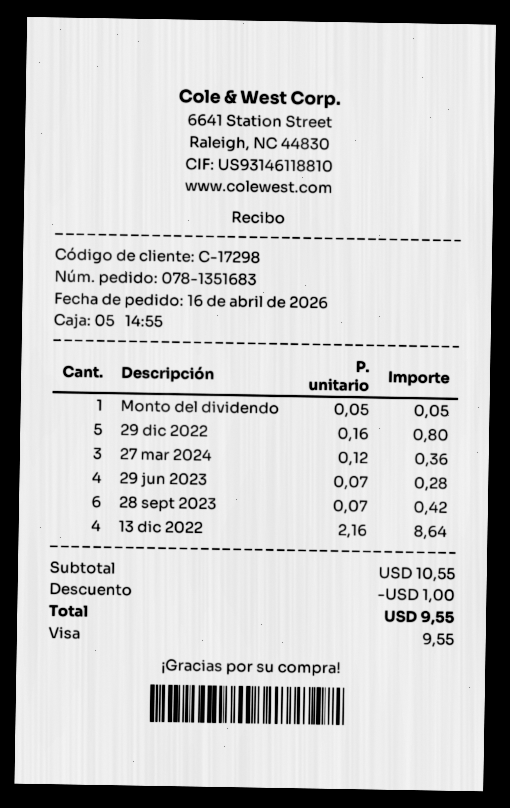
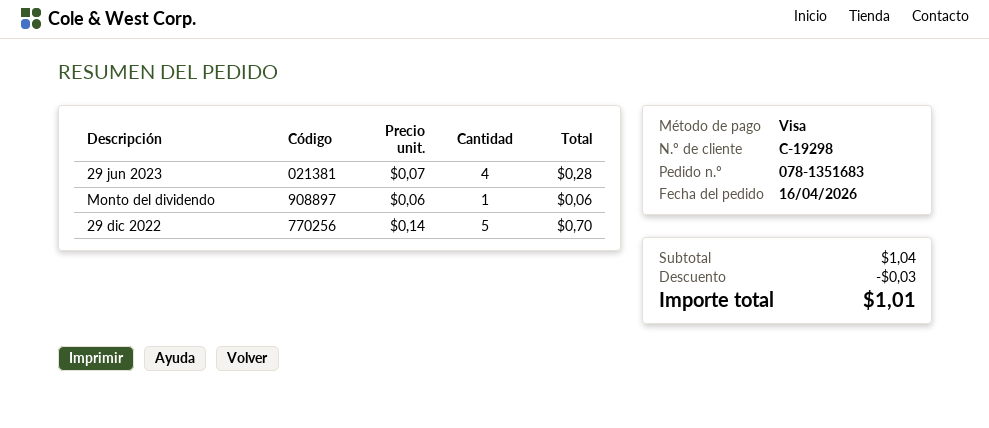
customer number: C-17298 -> C-19298
Monto del dividendo: 1 x 0.05 = 0.05 -> 1 x 0.06 = 0.06
29 dic 2022: 5 x 0.16 = 0.80 -> 5 x 0.14 = 0.70
27 mar 2024: 3 x 0.12 = 0.36 -> none
28 sept 2023: 6 x 0.07 = 0.42 -> none
13 dic 2022: 4 x 2.16 = 8.64 -> none
subtotal: 10.55 -> 1.04
discount: 1.00 -> 0.03
total: 9.55 -> 1.01

